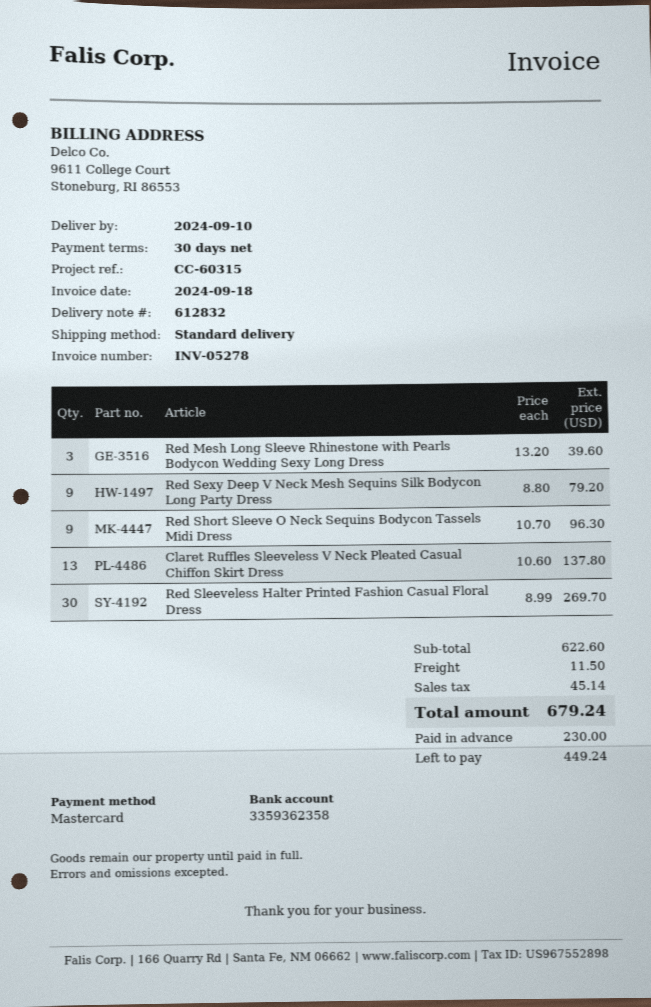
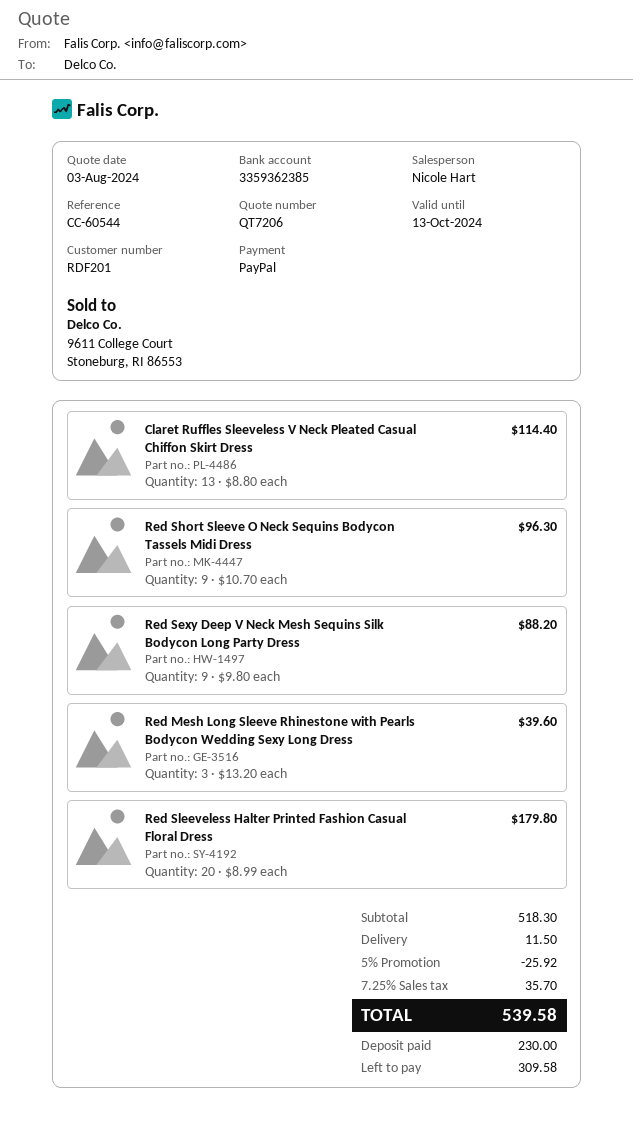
reference: CC-60315 -> CC-60544
payment method: Mastercard -> PayPal
bank account: 3359362358 -> 3359362385
Red Sexy Deep V Neck Mesh Sequins Silk Bodycon Long Party Dress: 9 x 8.80 = 79.20 -> 9 x 9.80 = 88.20
Claret Ruffles Sleeveless V Neck Pleated Casual Chiffon Skirt Dress: 13 x 10.60 = 137.80 -> 13 x 8.80 = 114.40
Red Sleeveless Halter Printed Fashion Casual Floral Dress: 30 x 8.99 = 269.70 -> 20 x 8.99 = 179.80
subtotal: 622.60 -> 518.30
discount: none -> 5% = 25.92
tax: 45.14 -> 35.70
total: 679.24 -> 539.58
balance: 449.24 -> 309.58

